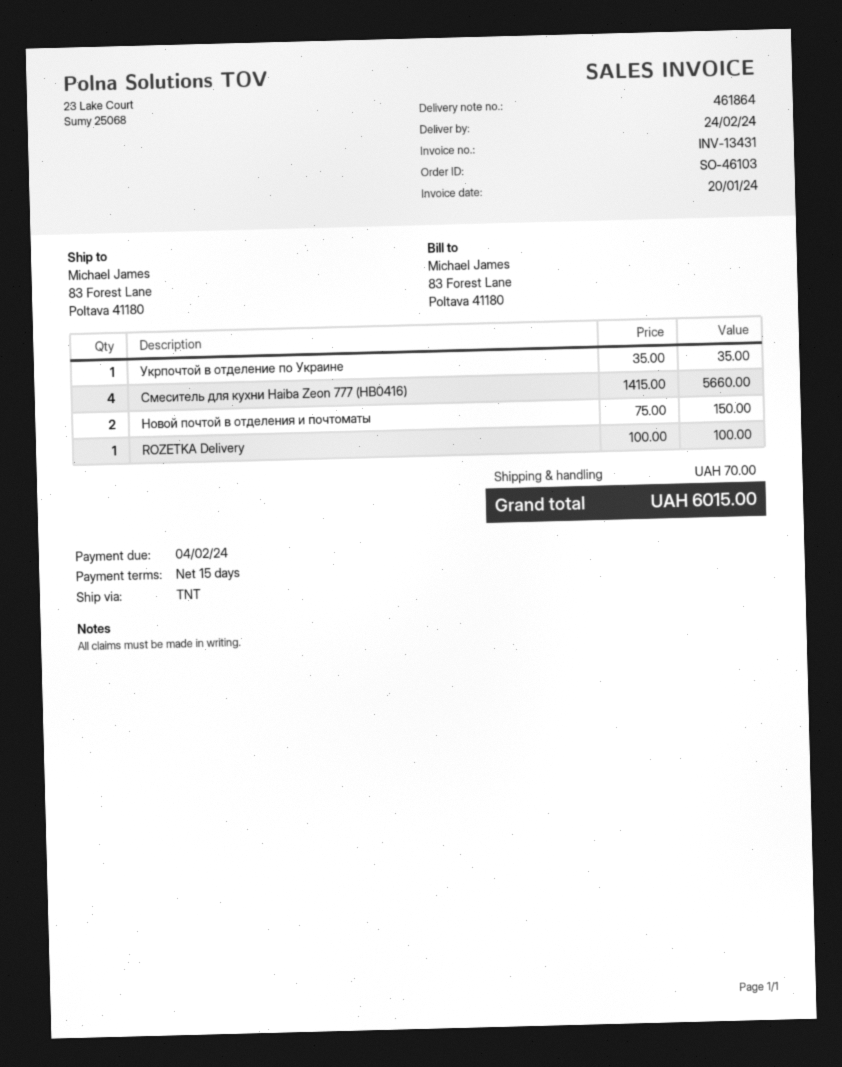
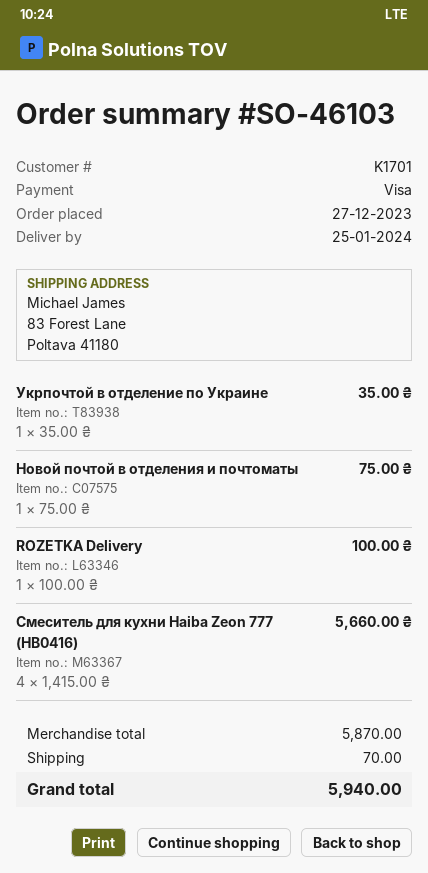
delivery date: 2024-02-24 -> 2024-01-25
Новой почтой в отделения и почтоматы: 2 x 75.00 = 150.00 -> 1 x 75.00 = 75.00
total: 6015.00 -> 5940.00

